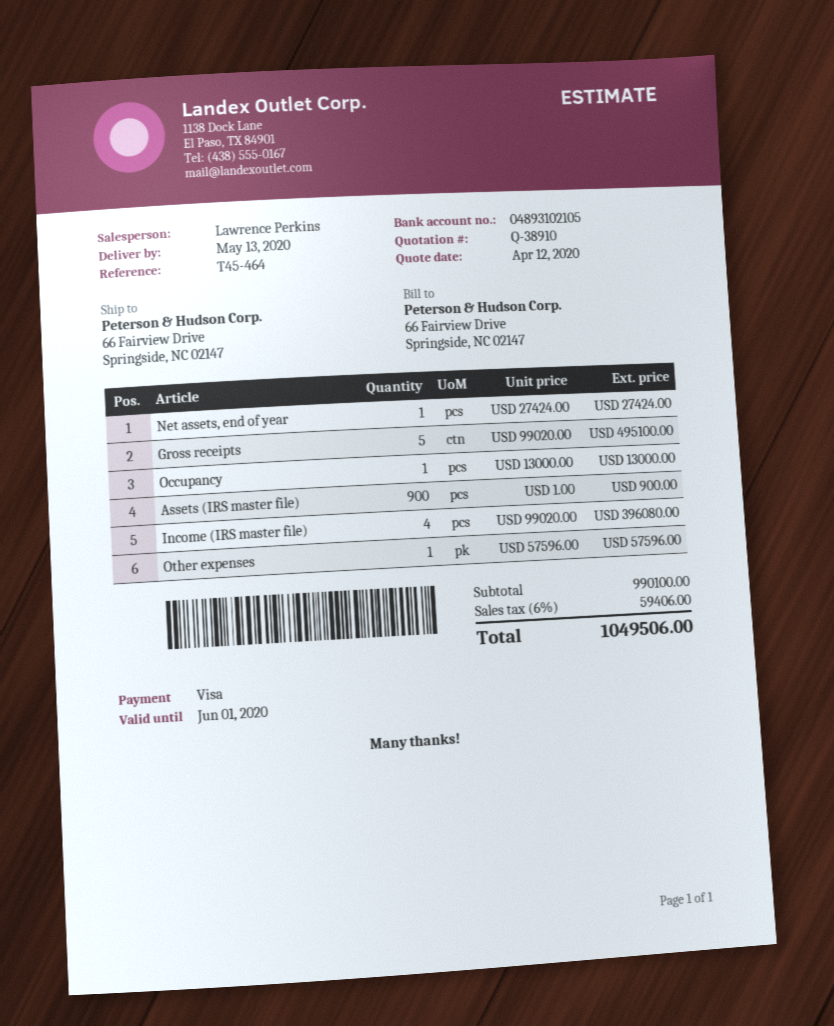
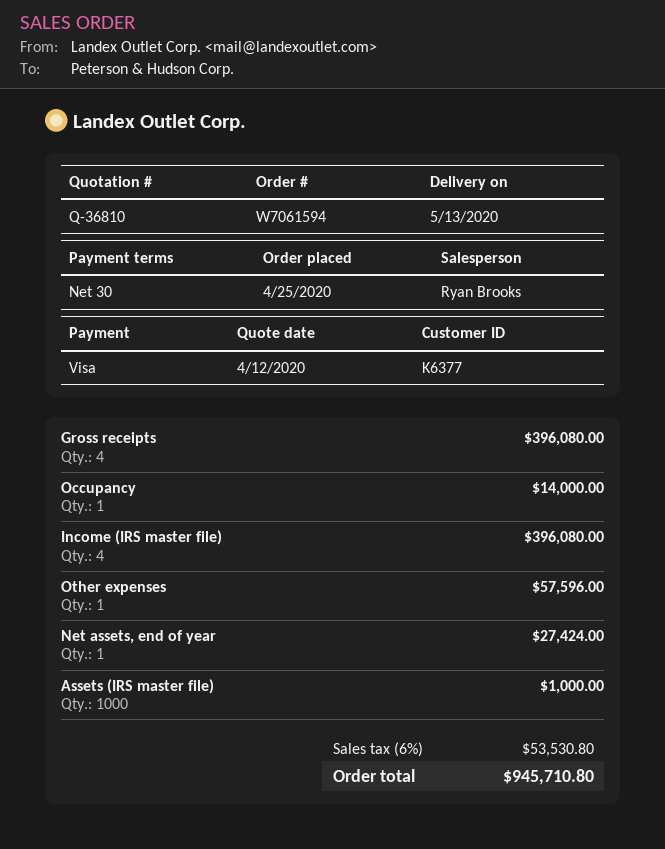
quote number: Q-38910 -> Q-36810
sales rep: Lawrence Perkins -> Ryan Brooks
Gross receipts: 5 for 495100.00 -> 4 for 396080.00
Occupancy: 1 for 13000.00 -> 1 for 14000.00
Assets (IRS master file): 900 for 900.00 -> 1000 for 1000.00
tax: 6% = 59406.00 -> 6% = 53530.80
total: 1049506.00 -> 945710.80

